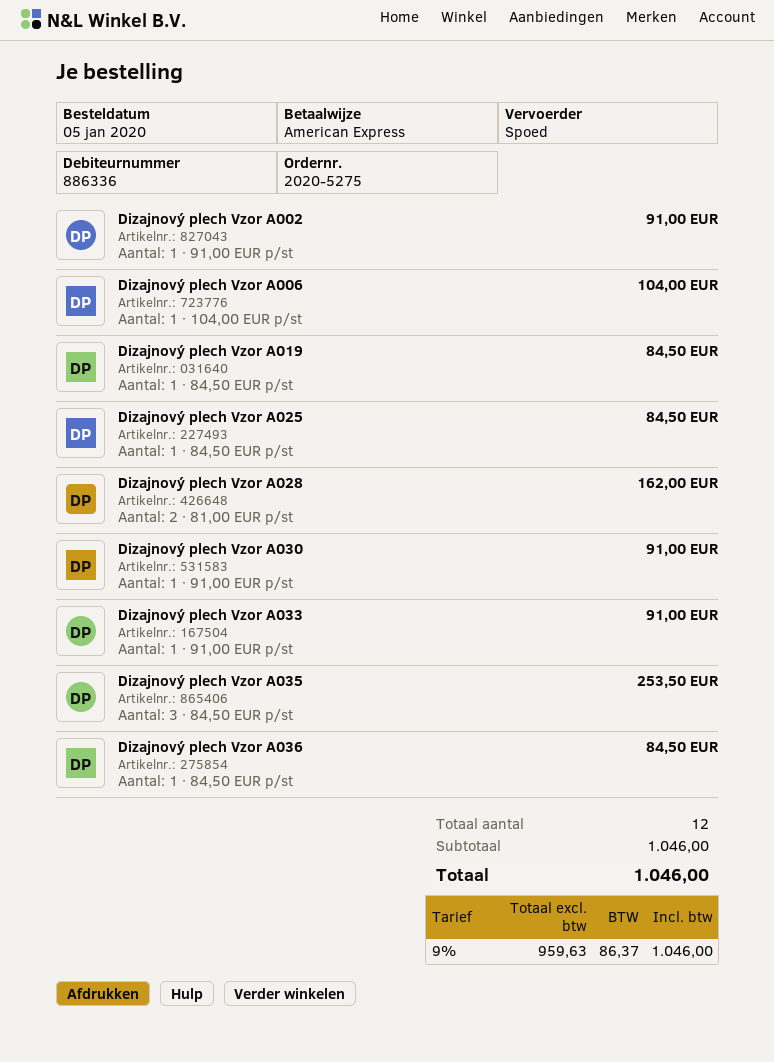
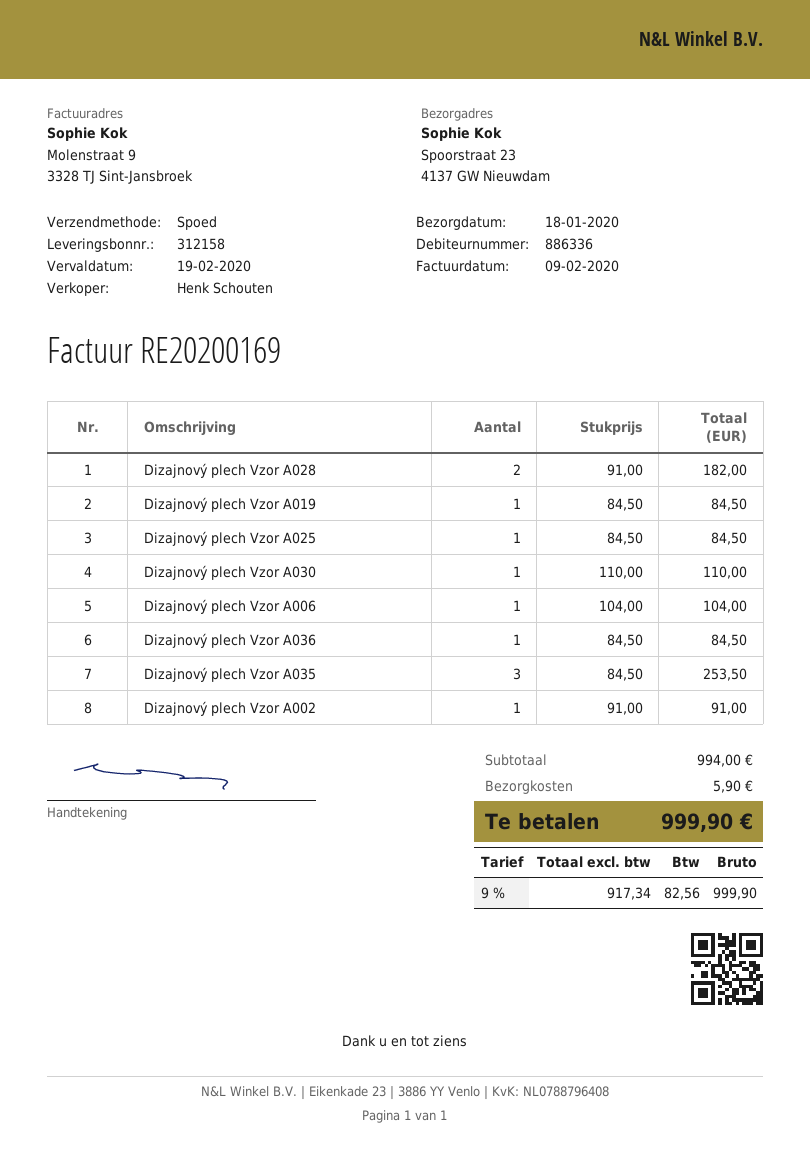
Dizajnový plech Vzor A028: 2 x 81.00 = 162.00 -> 2 x 91.00 = 182.00
Dizajnový plech Vzor A030: 1 x 91.00 = 91.00 -> 1 x 110.00 = 110.00
Dizajnový plech Vzor A033: 1 x 91.00 = 91.00 -> none
subtotal: 1046.00 -> 994.00
shipping: none -> 5.90
net: 959.63 -> 917.34
tax: 9% = 86.37 -> 9% = 82.56
total: 1046.00 -> 999.90

